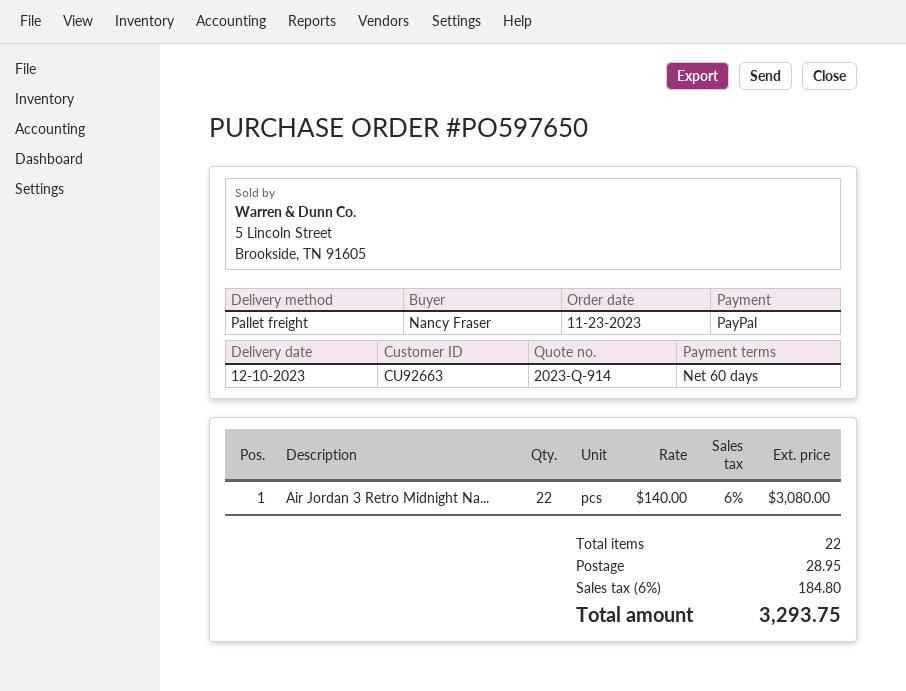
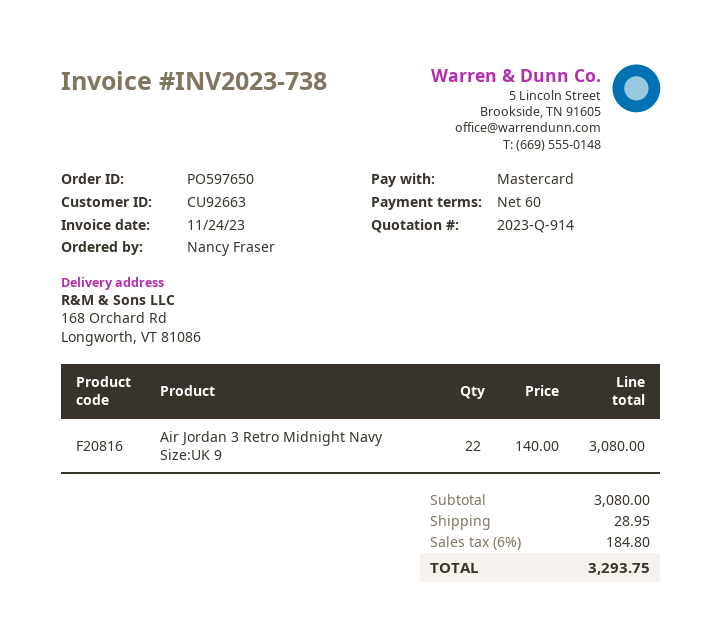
payment method: PayPal -> Mastercard

